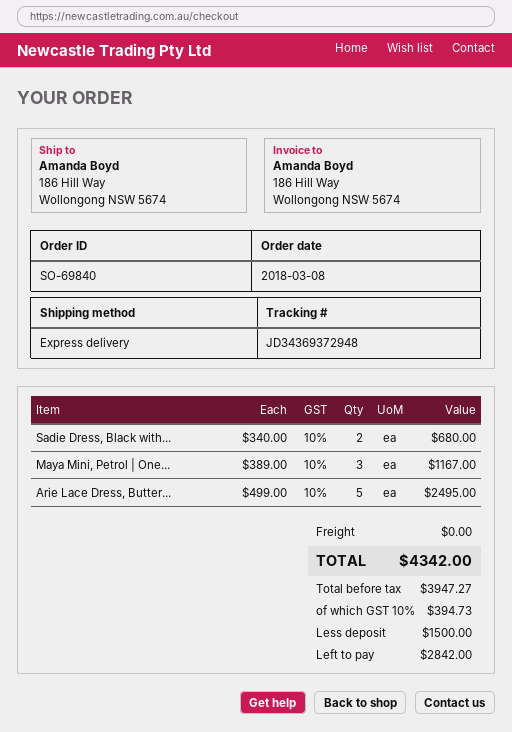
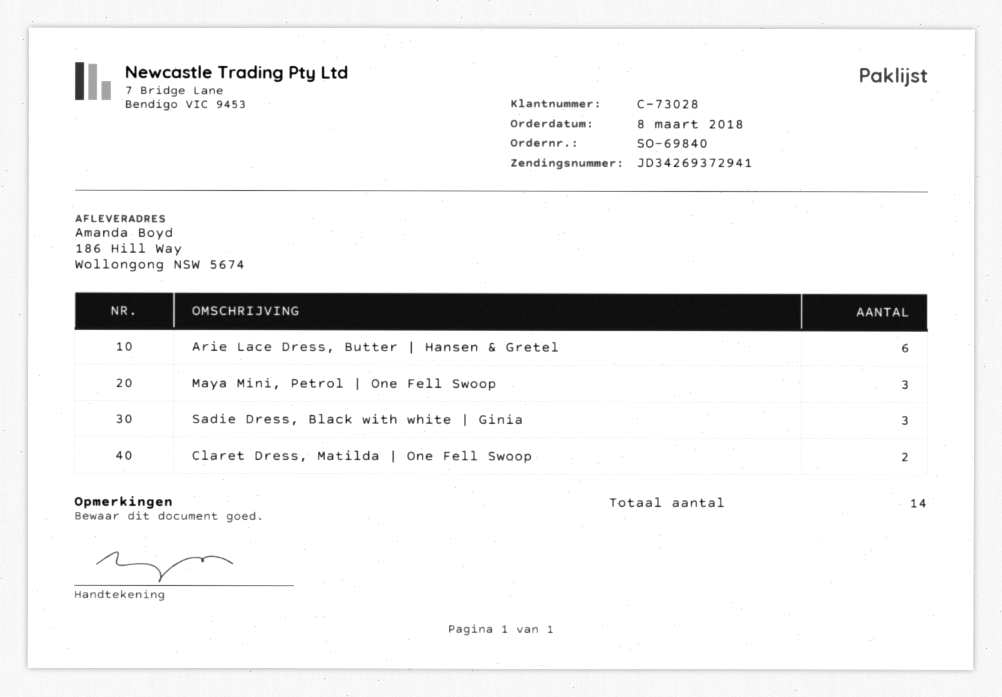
tracking number: JD34369372948 -> JD34269372941
Sadie Dress, Black with...: 2 -> 3
Arie Lace Dress, Butter...: 5 -> 6
Claret Dress, Matilda | One Fell Swoop: none -> 2

